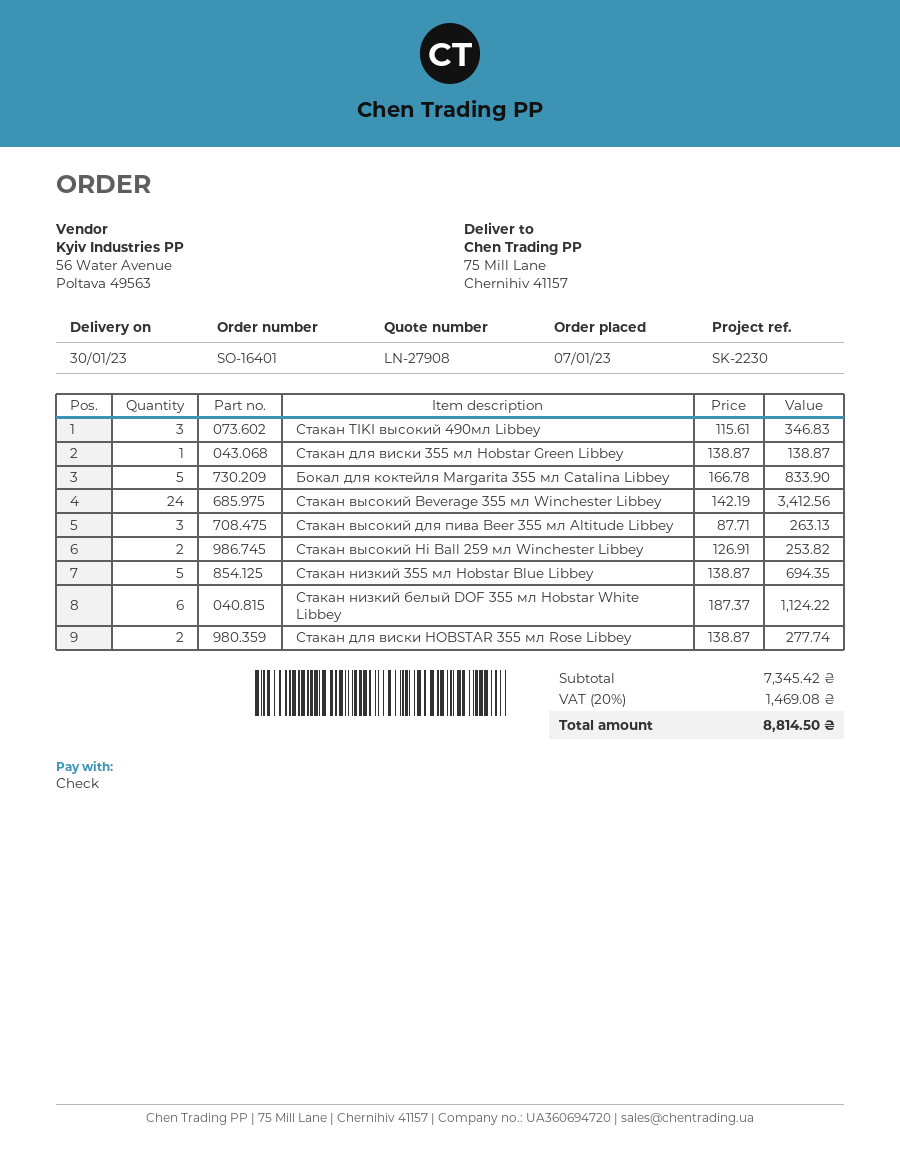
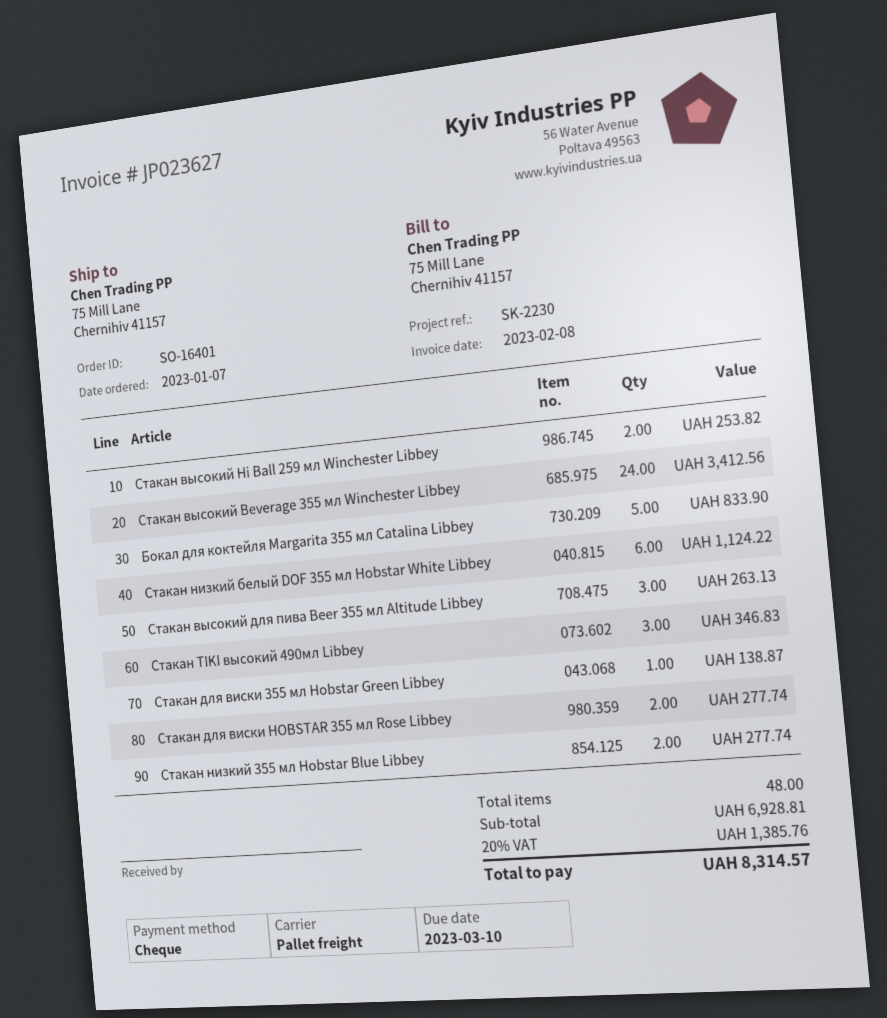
Стакан низкий 355 мл Hobstar Blue Libbey: 5 for 694.35 -> 2 for 277.74
subtotal: 7345.42 -> 6928.81
tax: 20% = 1469.08 -> 20% = 1385.76
total: 8814.50 -> 8314.57

